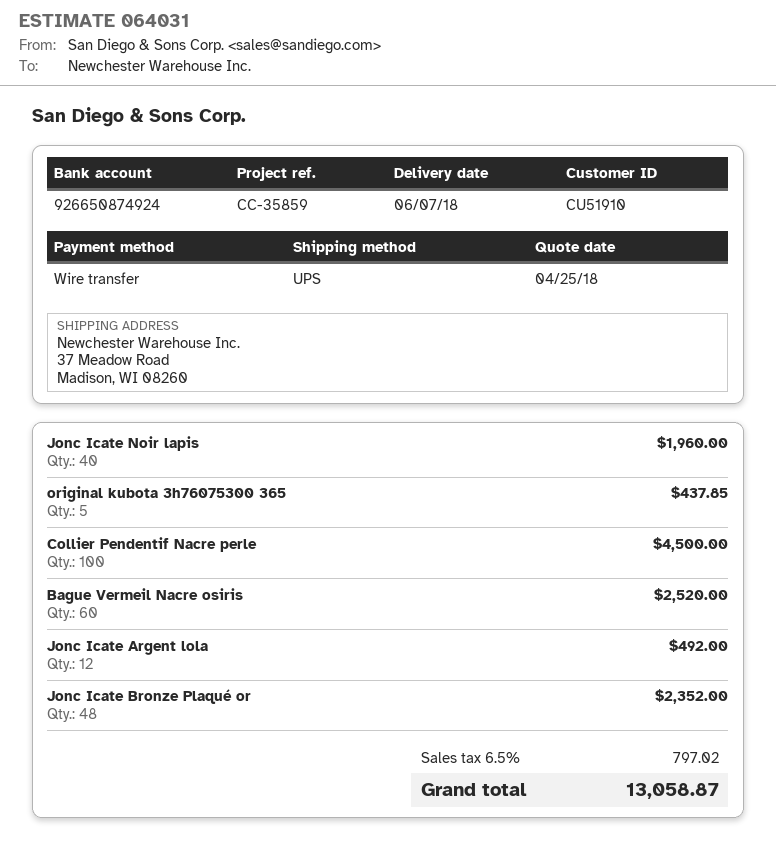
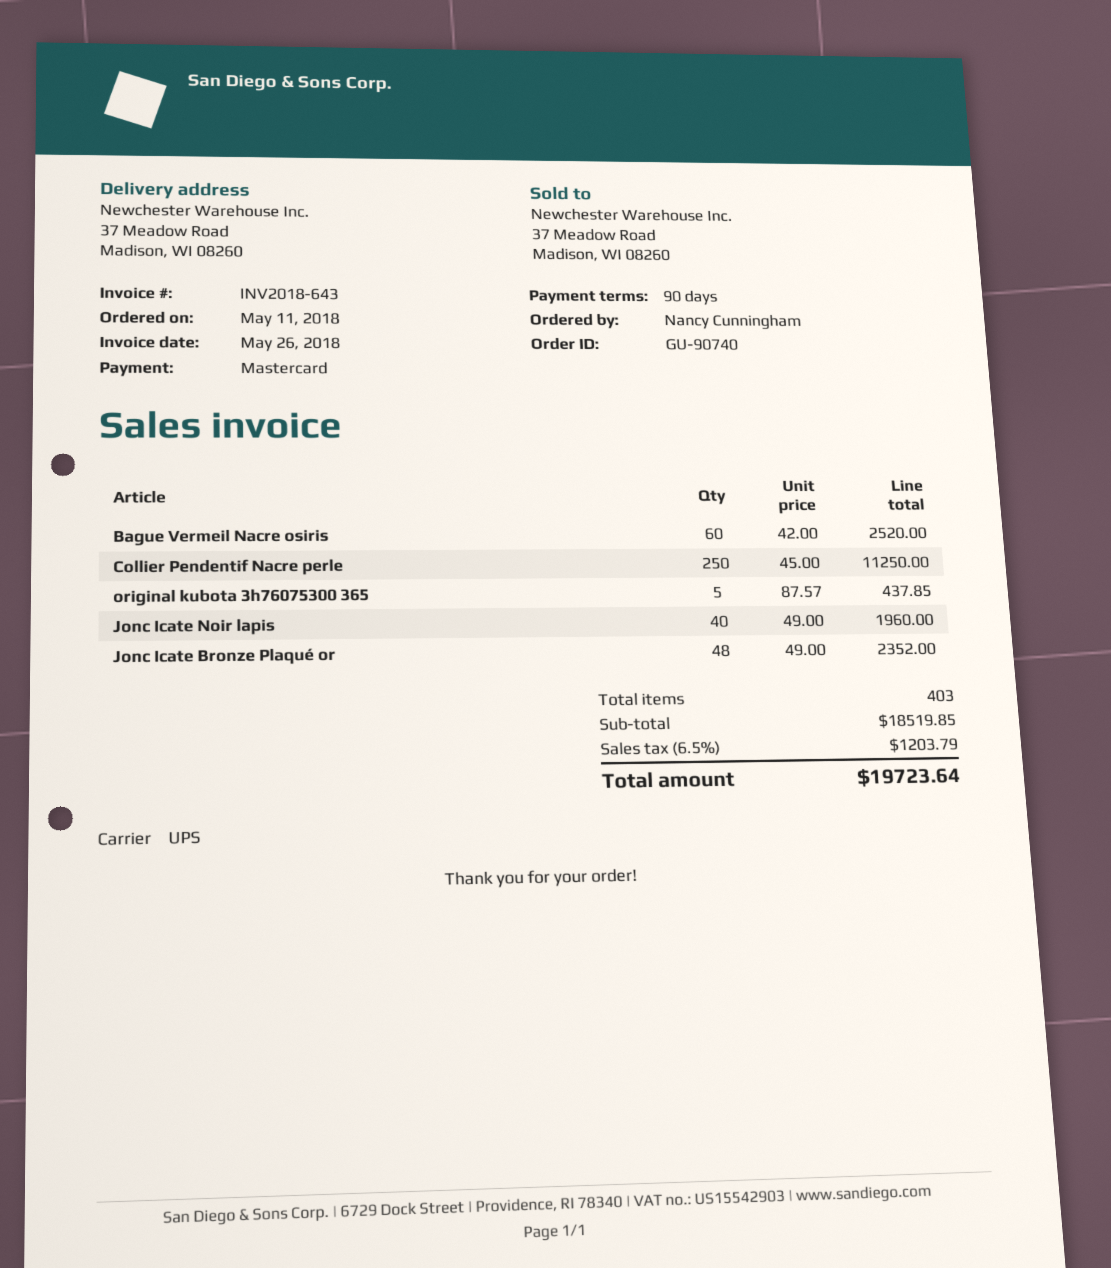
payment method: bank transfer -> Mastercard
Collier Pendentif Nacre perle: 100 for 4500.00 -> 250 for 11250.00
Jonc Icate Argent lola: 12 for 492.00 -> none
tax: 6.5% = 797.02 -> 6.5% = 1203.79
total: 13058.87 -> 19723.64

